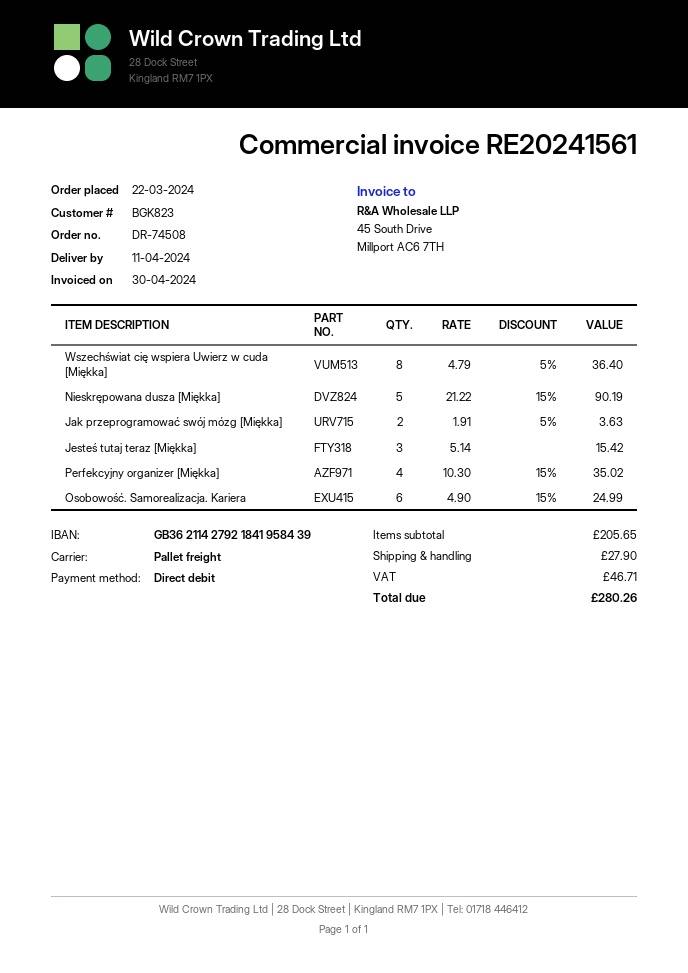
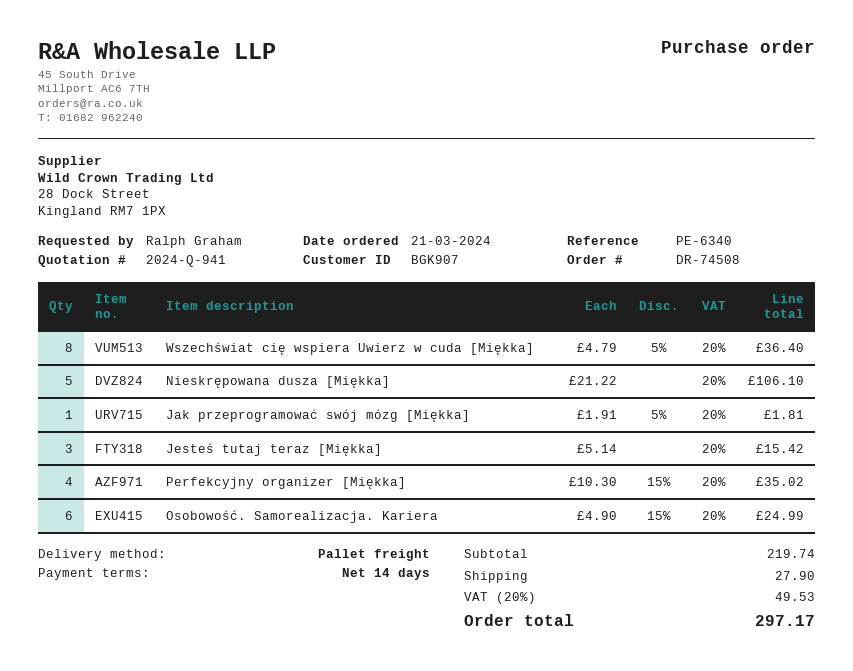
order date: 2024-03-22 -> 2024-03-21
customer number: BGK823 -> BGK907
Nieskrępowana dusza [Miękka]: 5 x 21.22 - 15% = 90.19 -> 5 x 21.22 = 106.10
Jak przeprogramować swój mózg [Miękka]: 2 x 1.91 - 5% = 3.63 -> 1 x 1.91 - 5% = 1.81
subtotal: 205.65 -> 219.74
tax: 46.71 -> 49.53
total: 280.26 -> 297.17

